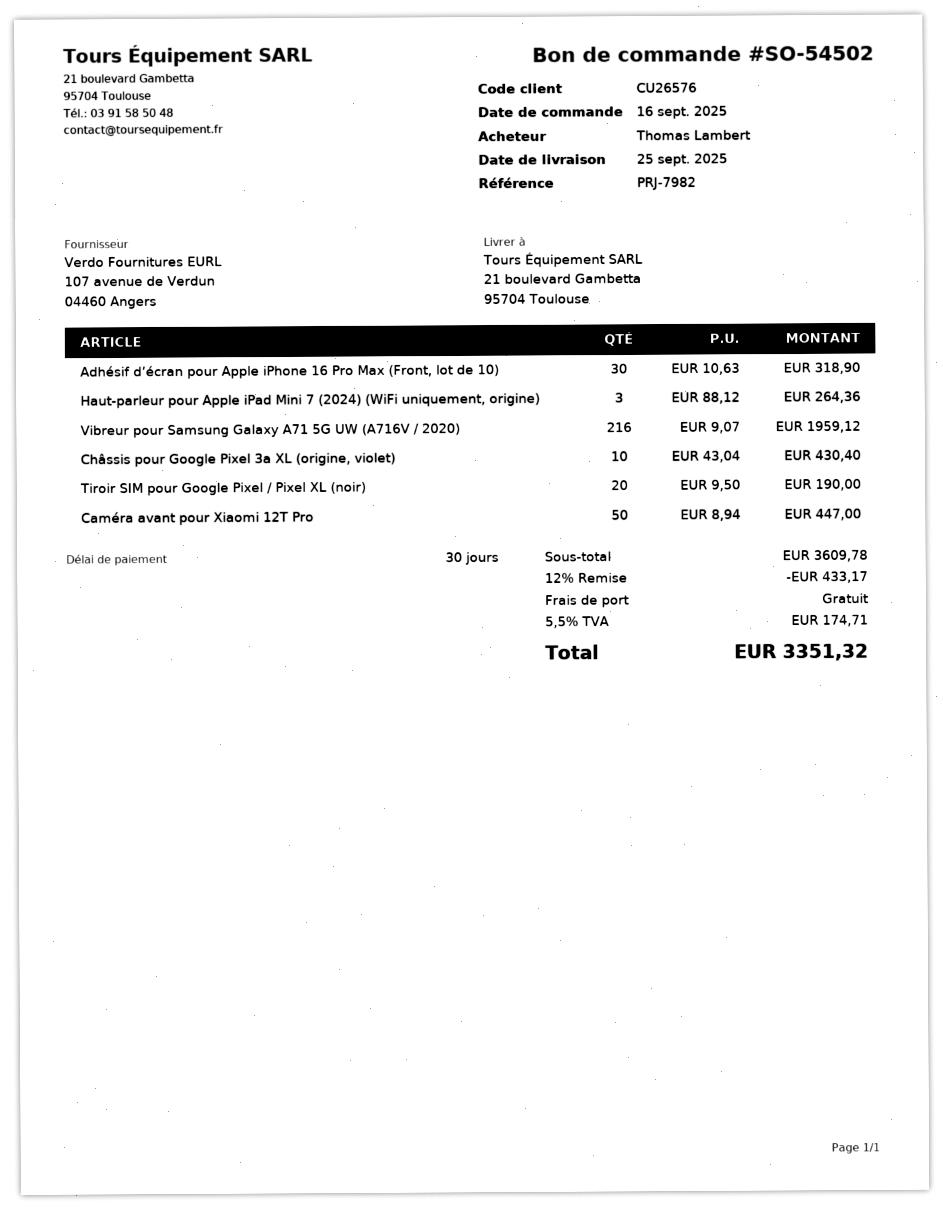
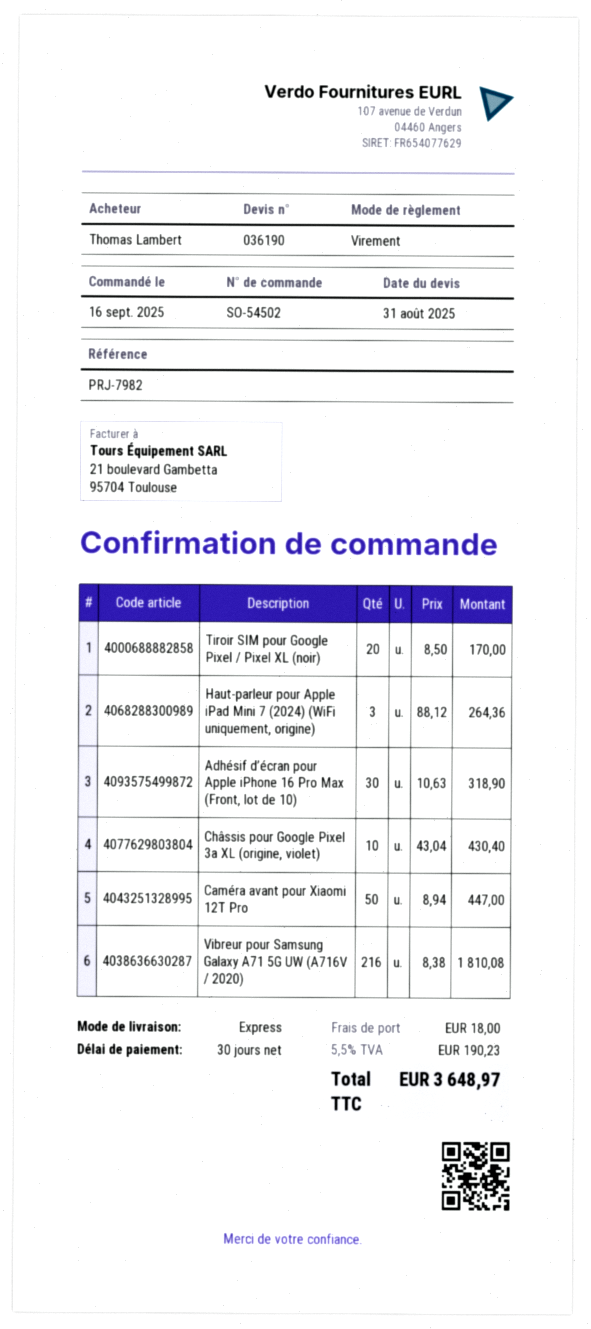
Vibreur pour Samsung Galaxy A71 5G UW (A716V / 2020): 216 x 9.07 = 1959.12 -> 216 x 8.38 = 1810.08
Tiroir SIM pour Google Pixel / Pixel XL (noir): 20 x 9.50 = 190.00 -> 20 x 8.50 = 170.00
discount: 12% = 433.17 -> none
shipping: 0.00 -> 18.00
tax: 5.5% = 174.71 -> 5.5% = 190.23
total: 3351.32 -> 3648.97

